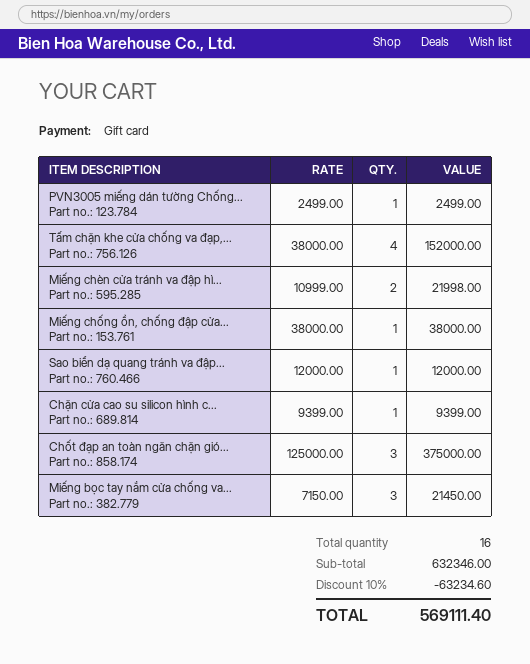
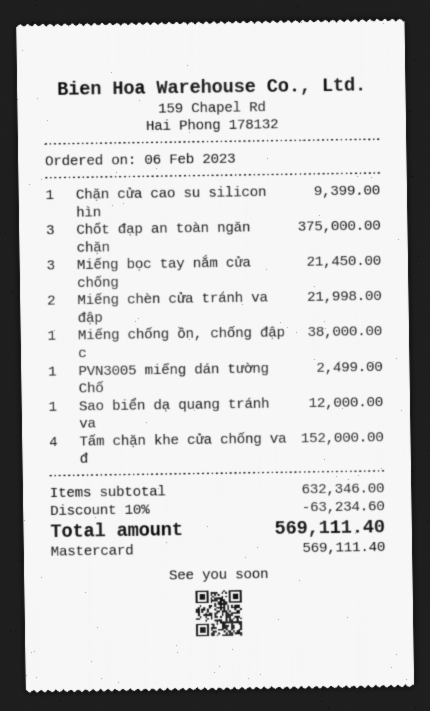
payment method: gift card -> Mastercard

